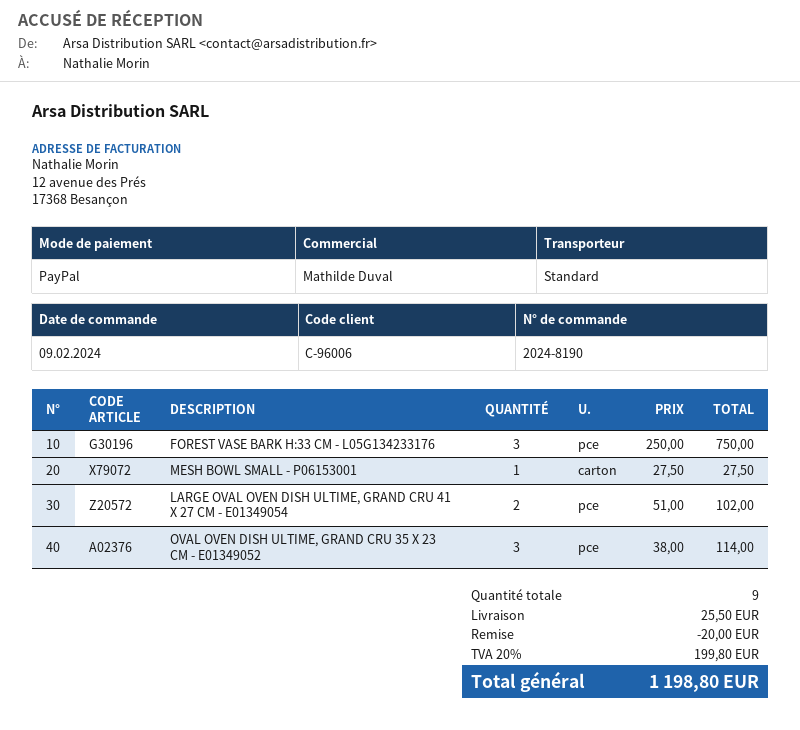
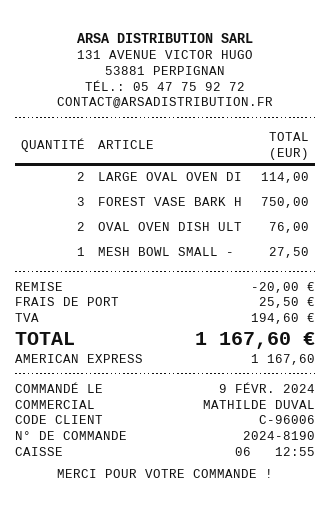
payment method: PayPal -> American Express
LARGE OVAL OVEN DISH ULTIME, GRAND CRU 41 X 27 CM - E01349054: 2 for 102.00 -> 2 for 114.00
OVAL OVEN DISH ULTIME, GRAND CRU 35 X 23 CM - E01349052: 3 for 114.00 -> 2 for 76.00
tax: 199.80 -> 194.60
total: 1198.80 -> 1167.60

